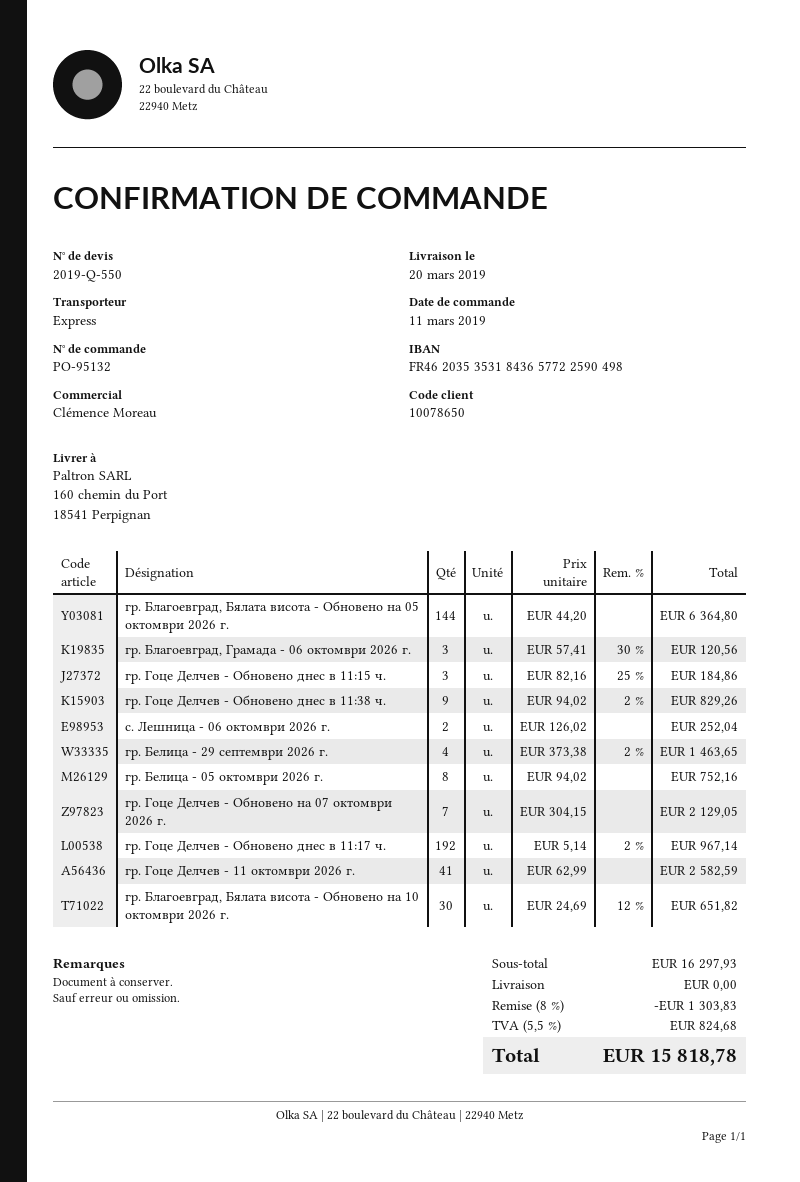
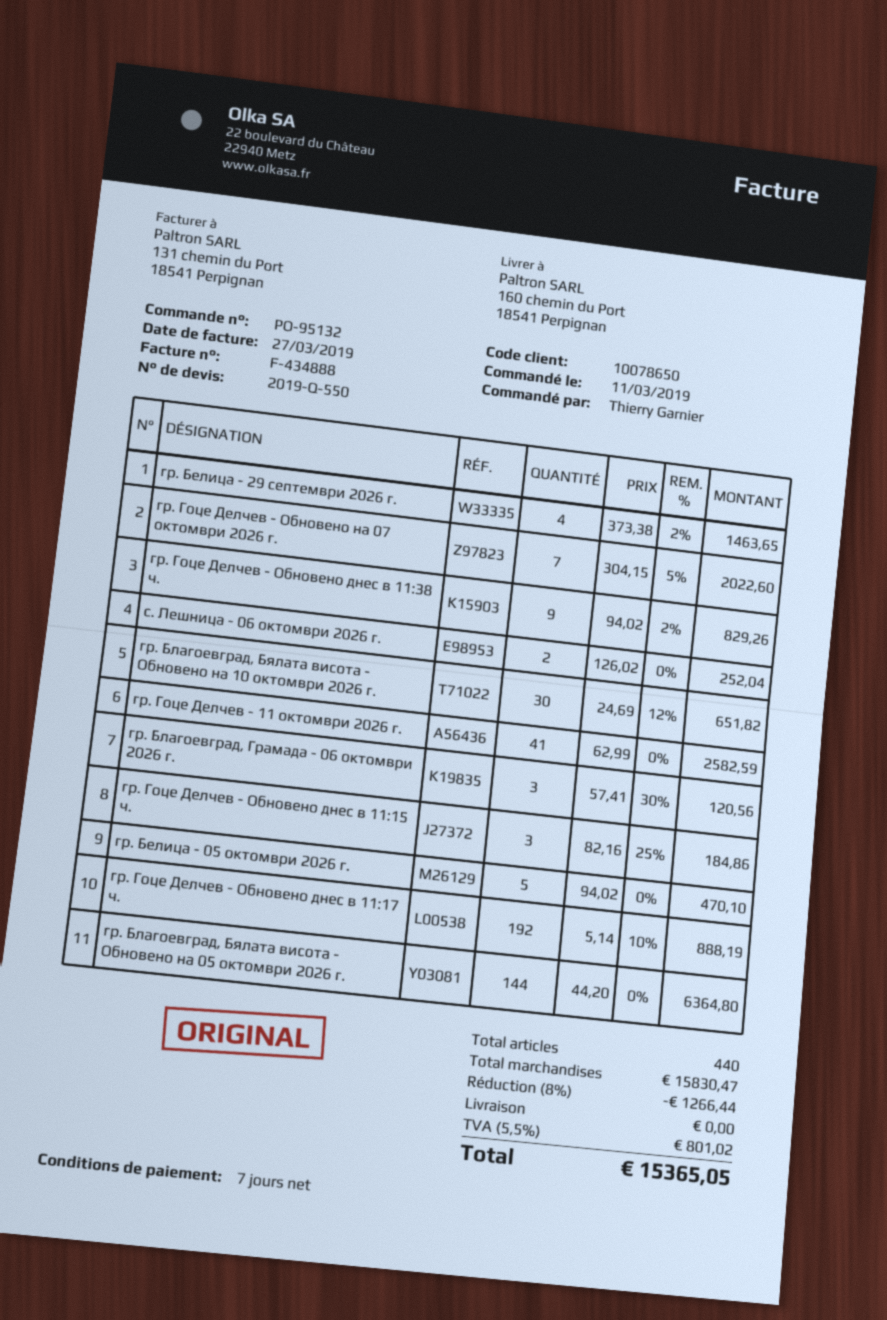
гр. Белица - 05 октомври 2026 г.: 8 x 94.02 = 752.16 -> 5 x 94.02 = 470.10
гр. Гоце Делчев - Обновено на 07 октомври 2026 г.: 7 x 304.15 = 2129.05 -> 7 x 304.15 - 5% = 2022.60
гр. Гоце Делчев - Обновено днес в 11:17 ч.: 192 x 5.14 - 2% = 967.14 -> 192 x 5.14 - 10% = 888.19
subtotal: 16297.93 -> 15830.47
discount: 8% = 1303.83 -> 8% = 1266.44
tax: 5.5% = 824.68 -> 5.5% = 801.02
total: 15818.78 -> 15365.05

